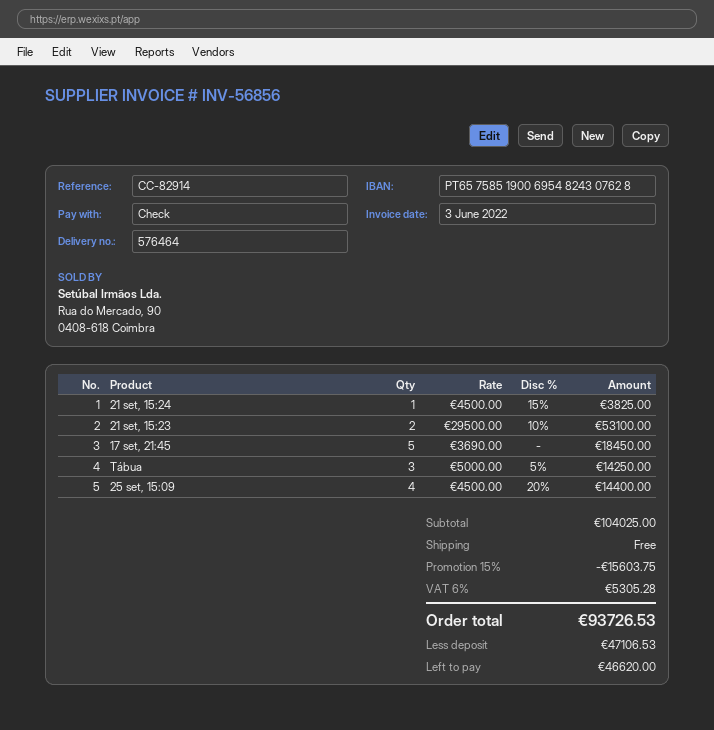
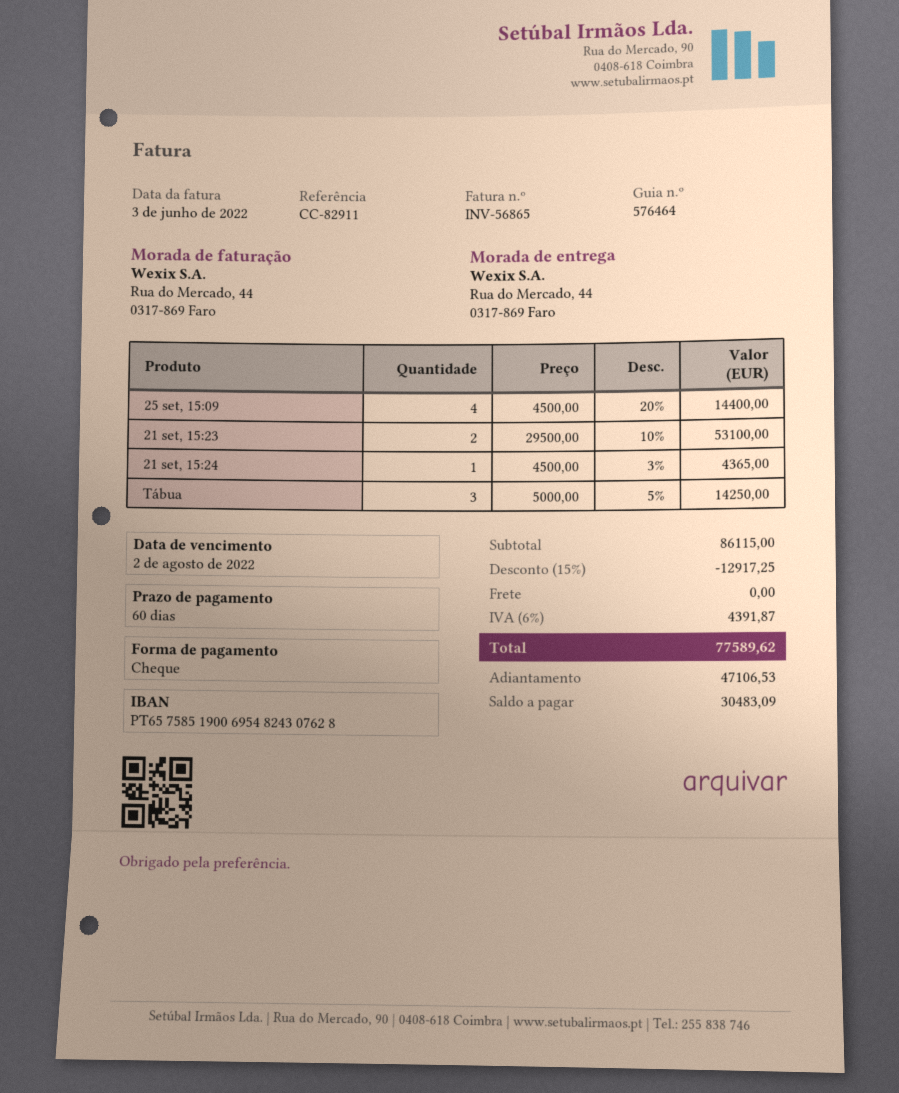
invoice number: INV-56856 -> INV-56865
reference: CC-82914 -> CC-82911
21 set, 15:24: 1 x 4500.00 - 15% = 3825.00 -> 1 x 4500.00 - 3% = 4365.00
17 set, 21:45: 5 x 3690.00 = 18450.00 -> none
subtotal: 104025.00 -> 86115.00
discount: 15% = 15603.75 -> 15% = 12917.25
tax: 6% = 5305.28 -> 6% = 4391.87
total: 93726.53 -> 77589.62
balance: 46620.00 -> 30483.09

